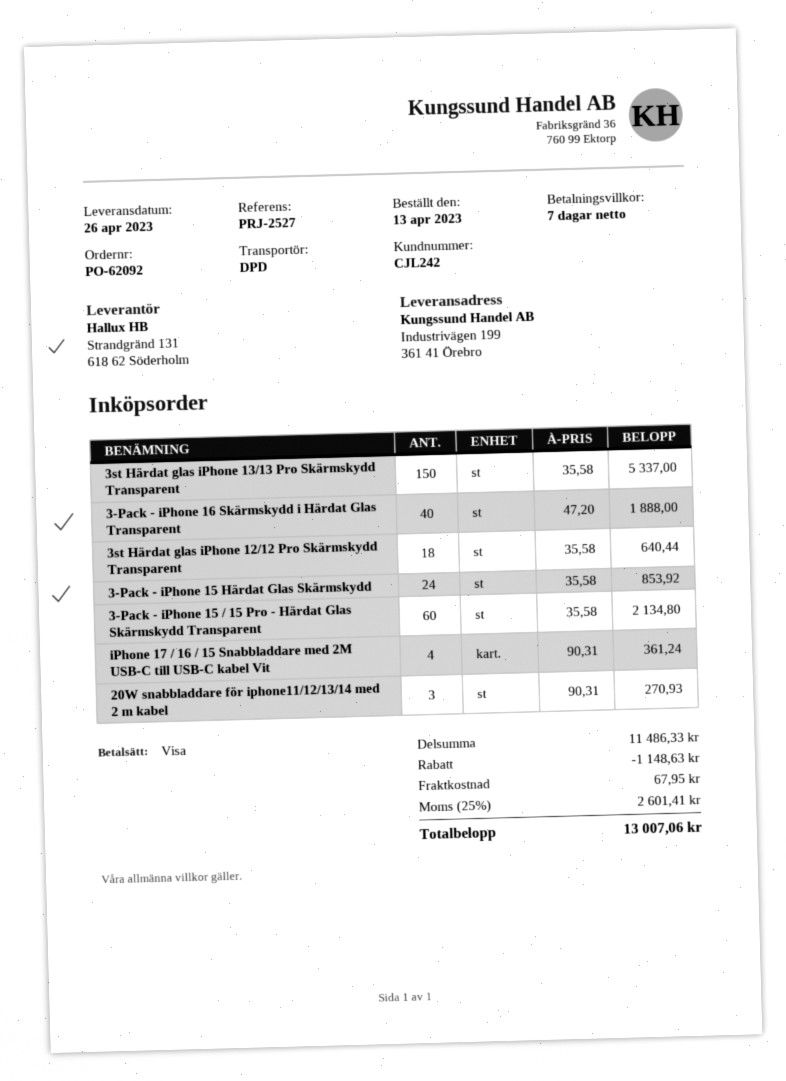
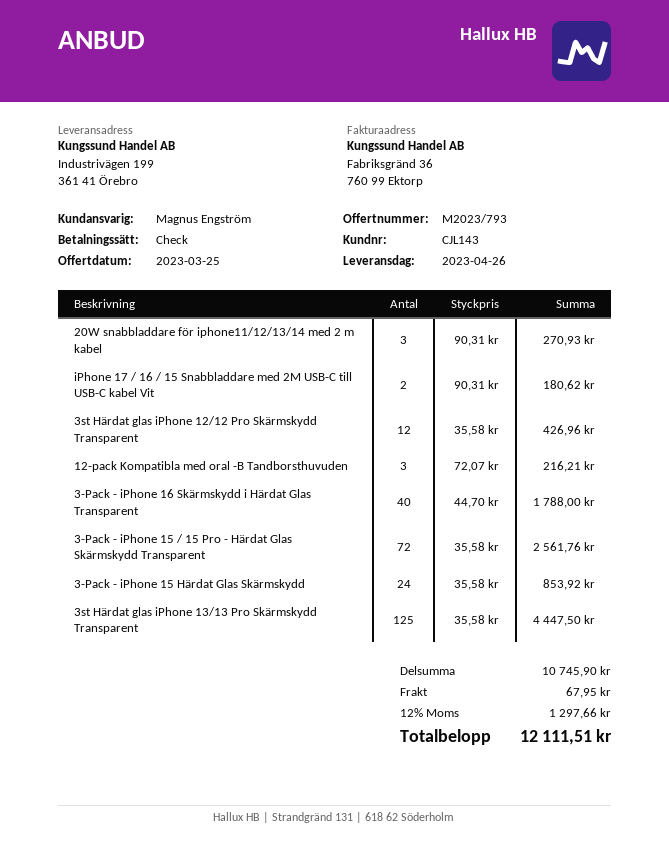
customer number: CJL242 -> CJL143
payment method: Visa -> cheque
3st Härdat glas iPhone 13/13 Pro Skärmskydd Transparent: 150 x 35.58 = 5337.00 -> 125 x 35.58 = 4447.50
3-Pack - iPhone 16 Skärmskydd i Härdat Glas Transparent: 40 x 47.20 = 1888.00 -> 40 x 44.70 = 1788.00
3st Härdat glas iPhone 12/12 Pro Skärmskydd Transparent: 18 x 35.58 = 640.44 -> 12 x 35.58 = 426.96
3-Pack - iPhone 15 / 15 Pro - Härdat Glas Skärmskydd Transparent: 60 x 35.58 = 2134.80 -> 72 x 35.58 = 2561.76
iPhone 17 / 16 / 15 Snabbladdare med 2M USB-C till USB-C kabel Vit: 4 x 90.31 = 361.24 -> 2 x 90.31 = 180.62
12-pack Kompatibla med oral -B Tandborsthuvuden: none -> 3 x 72.07 = 216.21
subtotal: 11486.33 -> 10745.90
discount: 1148.63 -> none
tax: 25% = 2601.41 -> 12% = 1297.66
total: 13007.06 -> 12111.51

